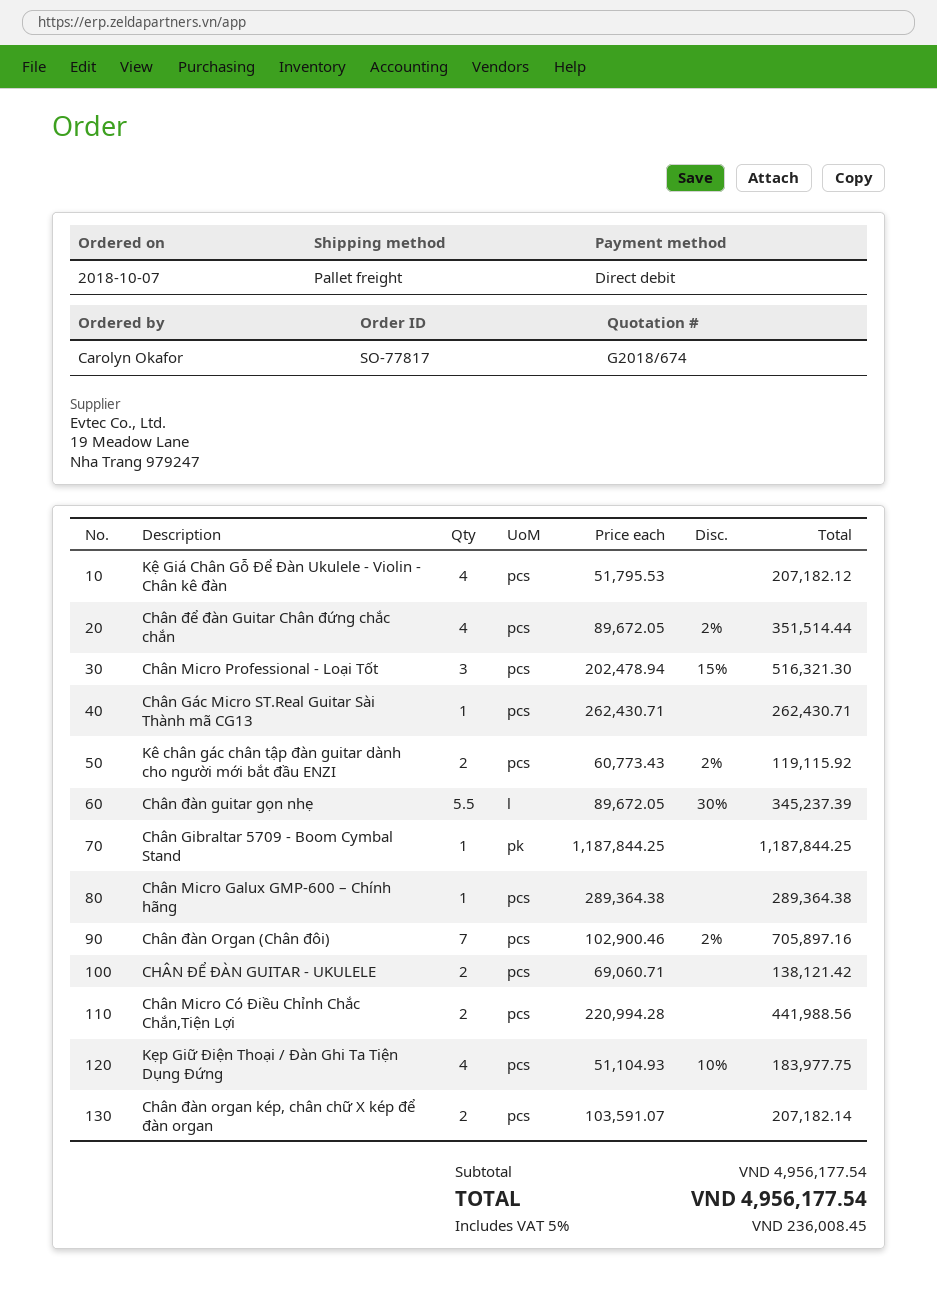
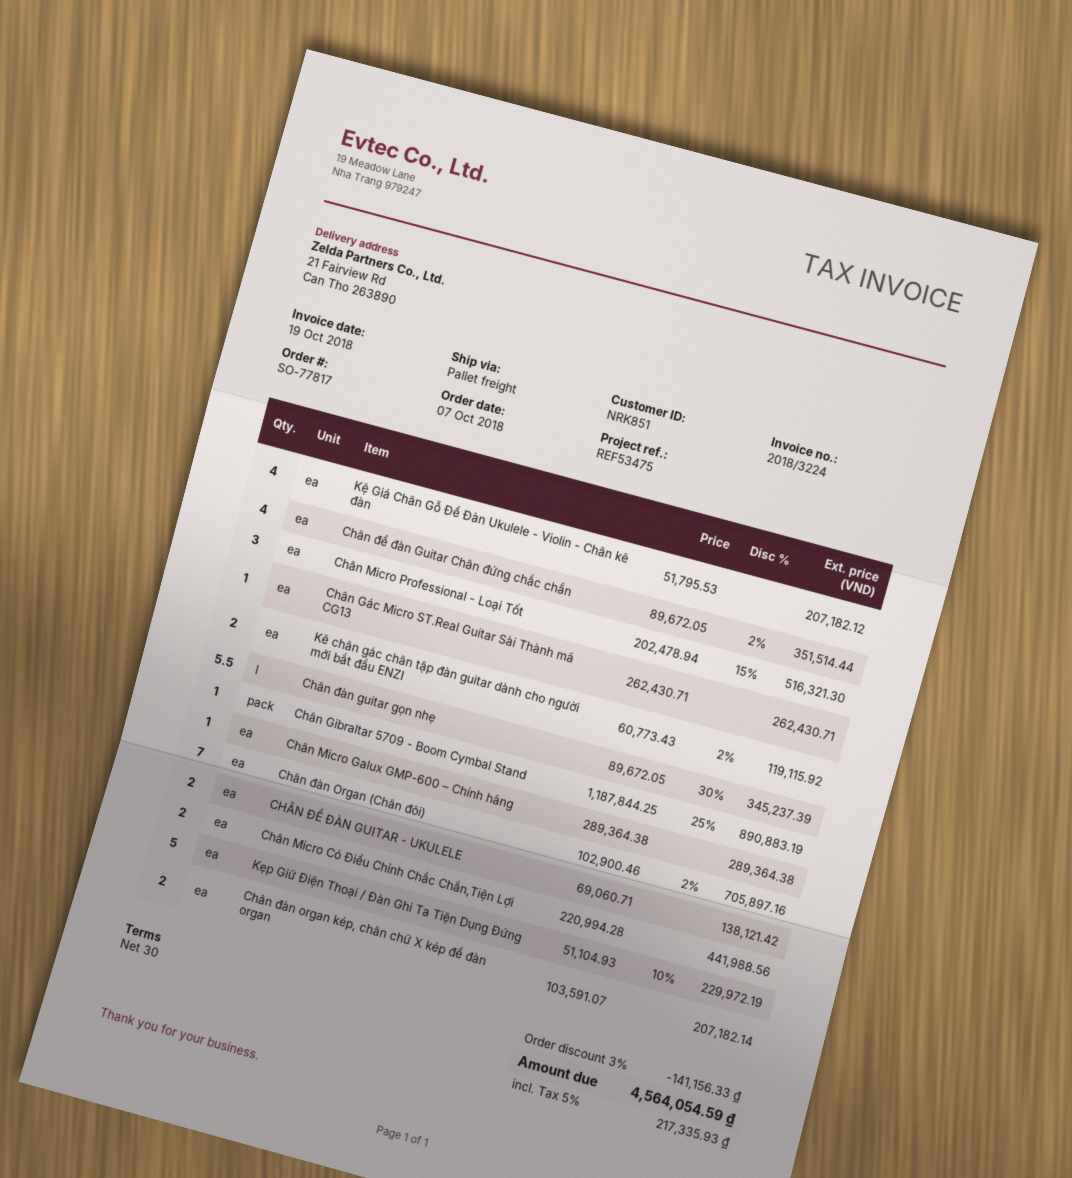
Chân Gibraltar 5709 - Boom Cymbal Stand: 1 x 1187844.25 = 1187844.25 -> 1 x 1187844.25 - 25% = 890883.19
Kẹp Giữ Điện Thoại / Đàn Ghi Ta Tiện Dụng Đứng: 4 x 51104.93 - 10% = 183977.75 -> 5 x 51104.93 - 10% = 229972.19
discount: none -> 3% = 141156.33
tax: 5% = 236008.45 -> 5% = 217335.93
total: 4956177.54 -> 4564054.59

